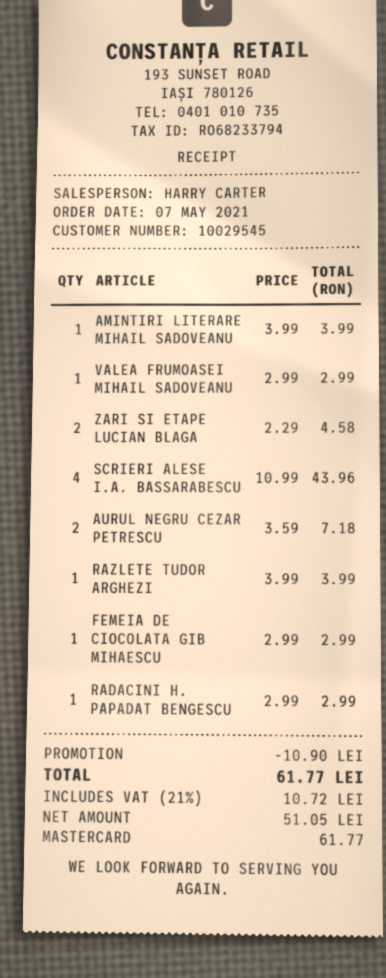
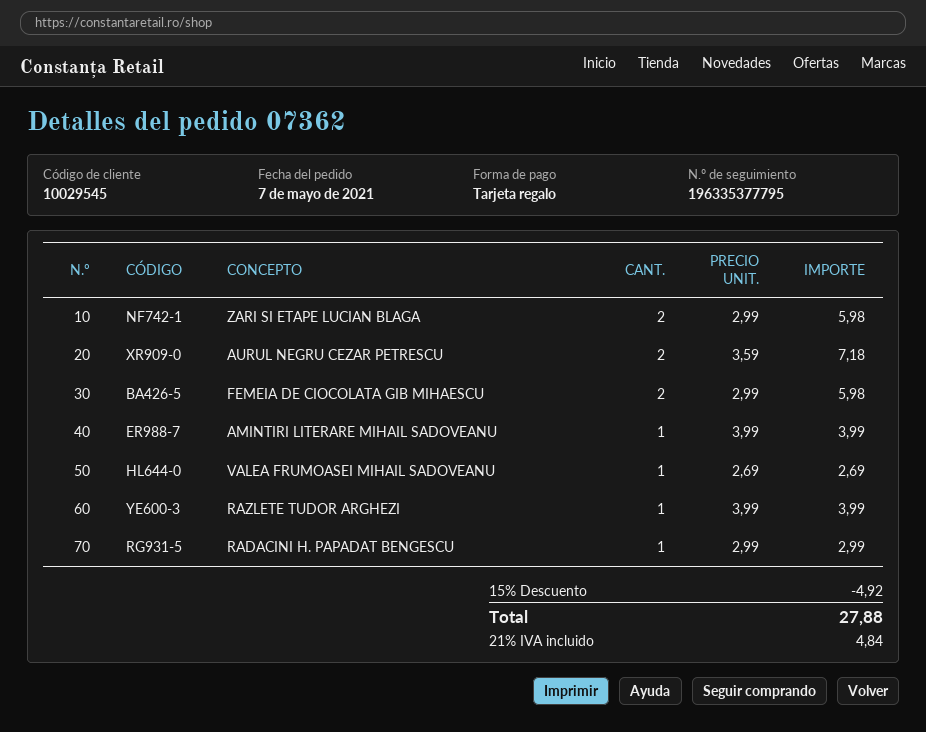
payment method: Mastercard -> gift card
VALEA FRUMOASEI MIHAIL SADOVEANU: 1 x 2.99 = 2.99 -> 1 x 2.69 = 2.69
ZARI SI ETAPE LUCIAN BLAGA: 2 x 2.29 = 4.58 -> 2 x 2.99 = 5.98
SCRIERI ALESE I.A. BASSARABESCU: 4 x 10.99 = 43.96 -> none
FEMEIA DE CIOCOLATA GIB MIHAESCU: 1 x 2.99 = 2.99 -> 2 x 2.99 = 5.98
discount: 10.90 -> 4.92
tax: 21% = 10.72 -> 21% = 4.84
total: 61.77 -> 27.88

